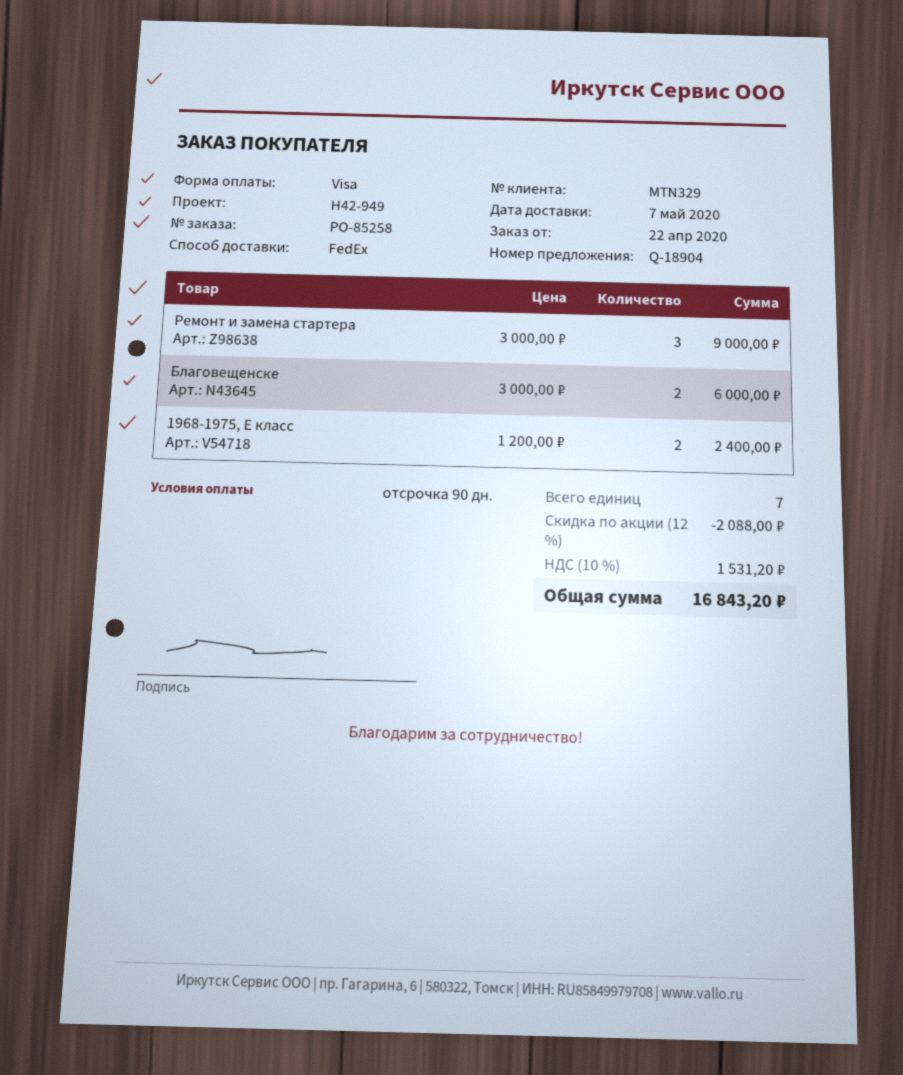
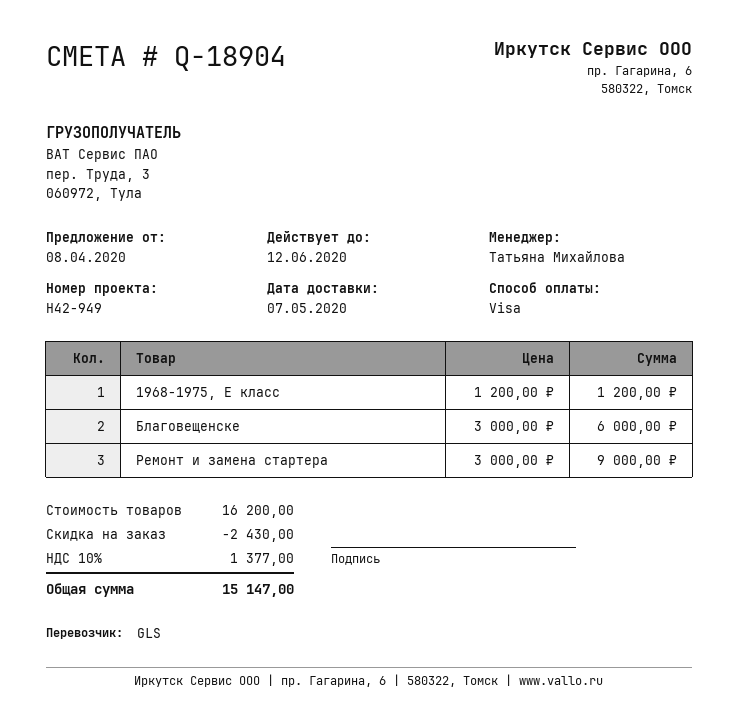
shipping method: FedEx -> GLS
1968-1975, E класс: 2 x 1200.00 = 2400.00 -> 1 x 1200.00 = 1200.00
discount: 2088.00 -> 2430.00
tax: 10% = 1531.20 -> 10% = 1377.00
total: 16843.20 -> 15147.00

